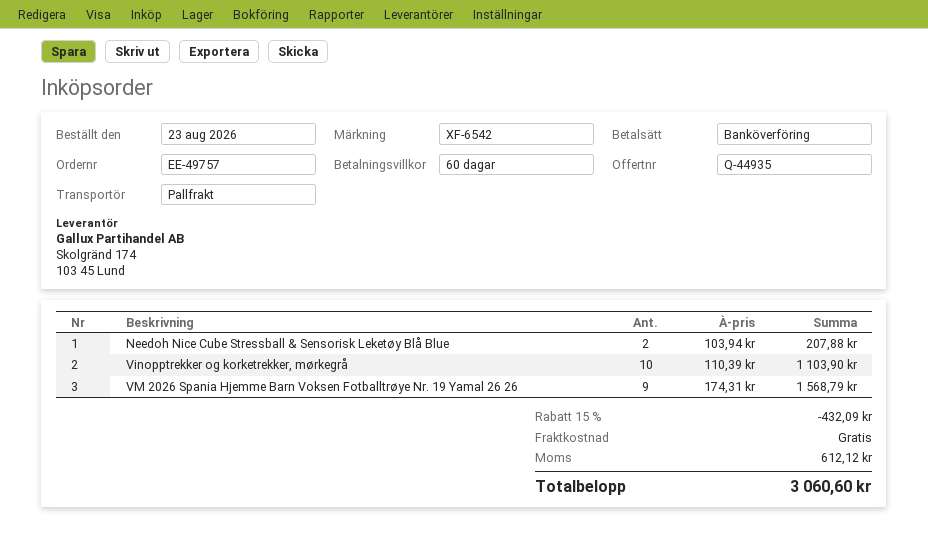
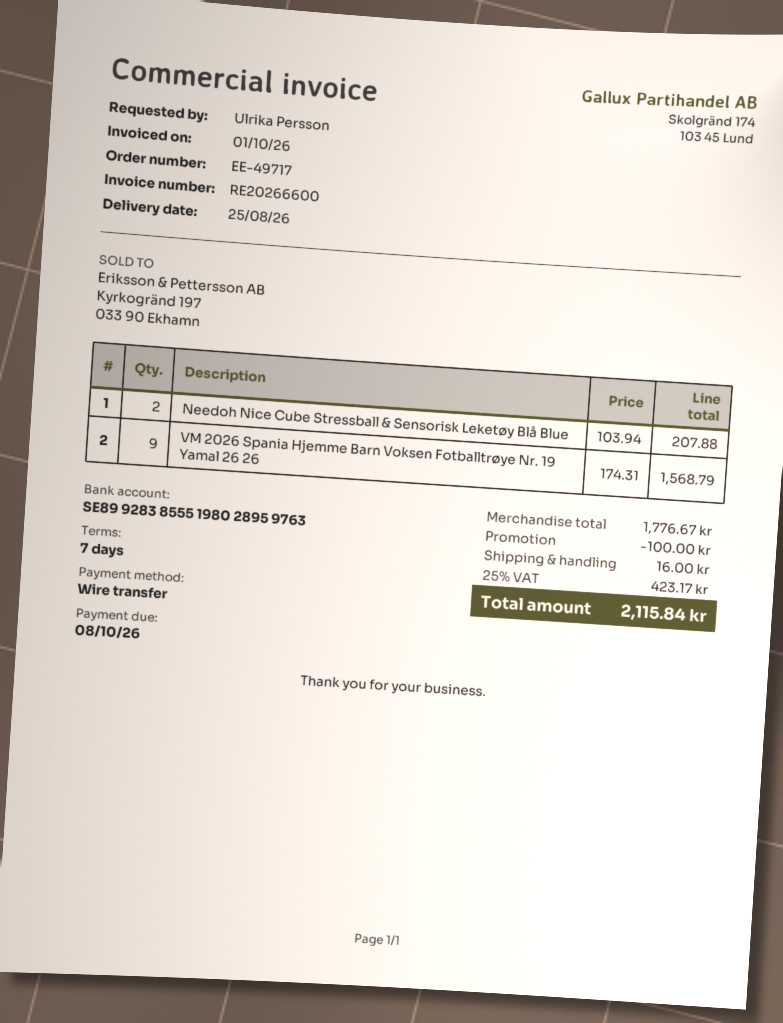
order number: EE-49757 -> EE-49717
payment terms: 60 days -> 7 days
Vinopptrekker og korketrekker, mørkegrå: 10 x 110.39 = 1103.90 -> none
discount: 432.09 -> 100.00
shipping: 0.00 -> 16.00
tax: 612.12 -> 423.17
total: 3060.60 -> 2115.84

